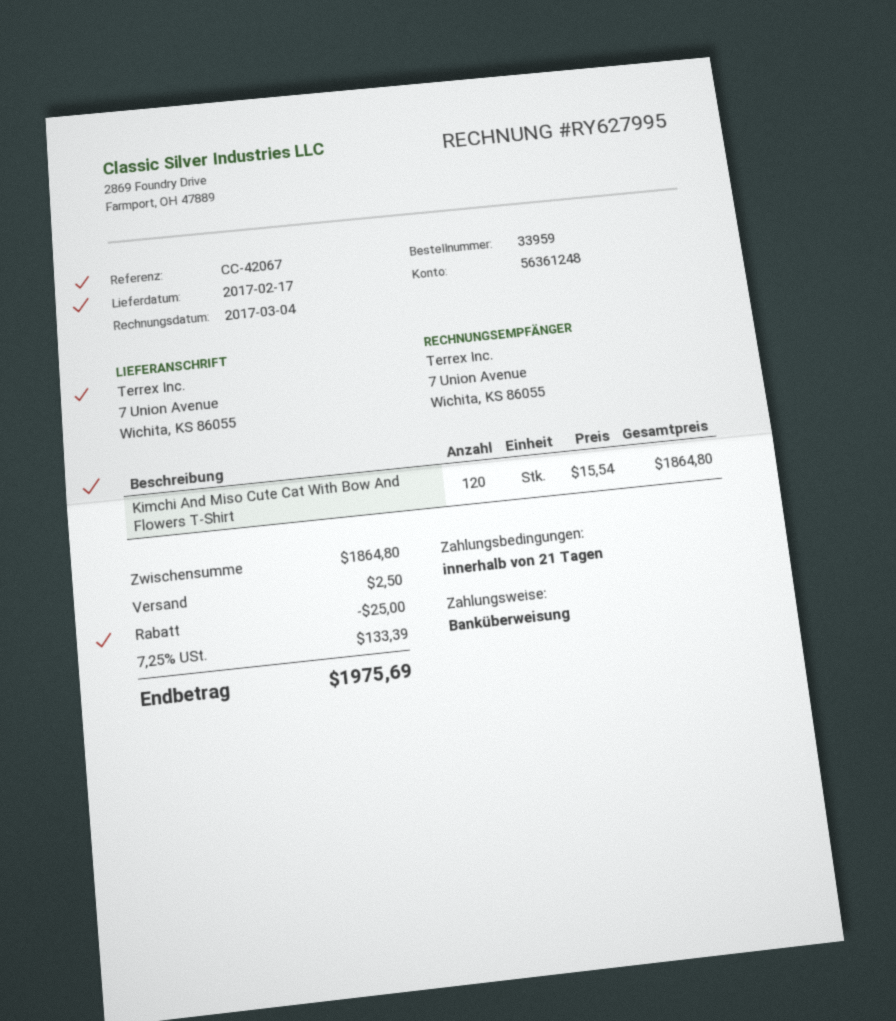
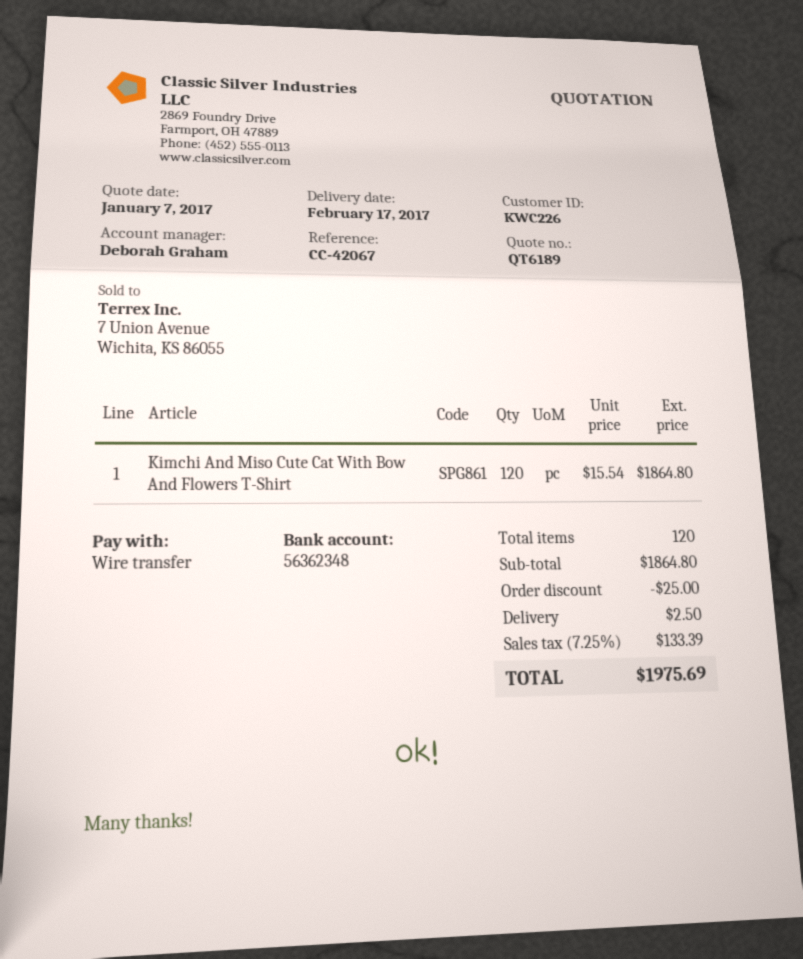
bank account: 56361248 -> 56362348

